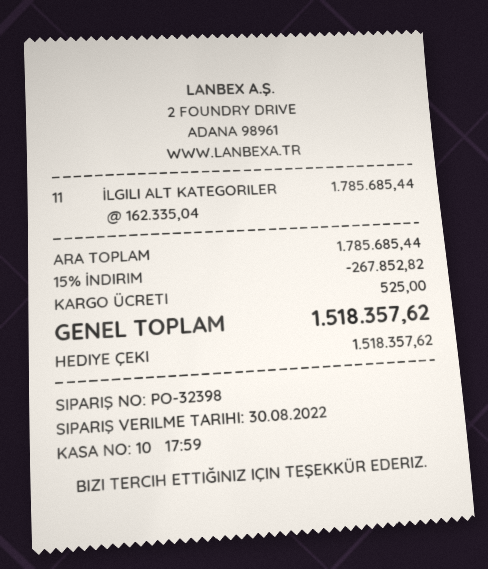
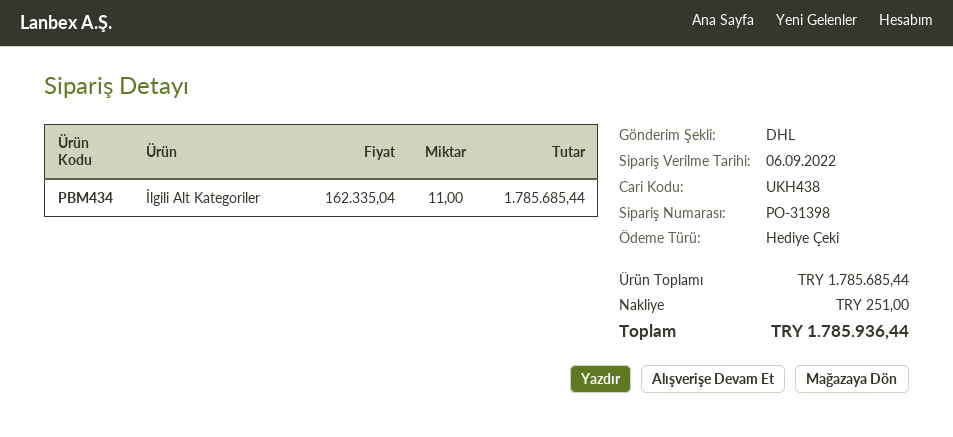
order number: PO-32398 -> PO-31398
order date: 2022-08-30 -> 2022-09-06
discount: 15% = 267852.82 -> none
shipping: 525.00 -> 251.00
total: 1518357.62 -> 1785936.44

